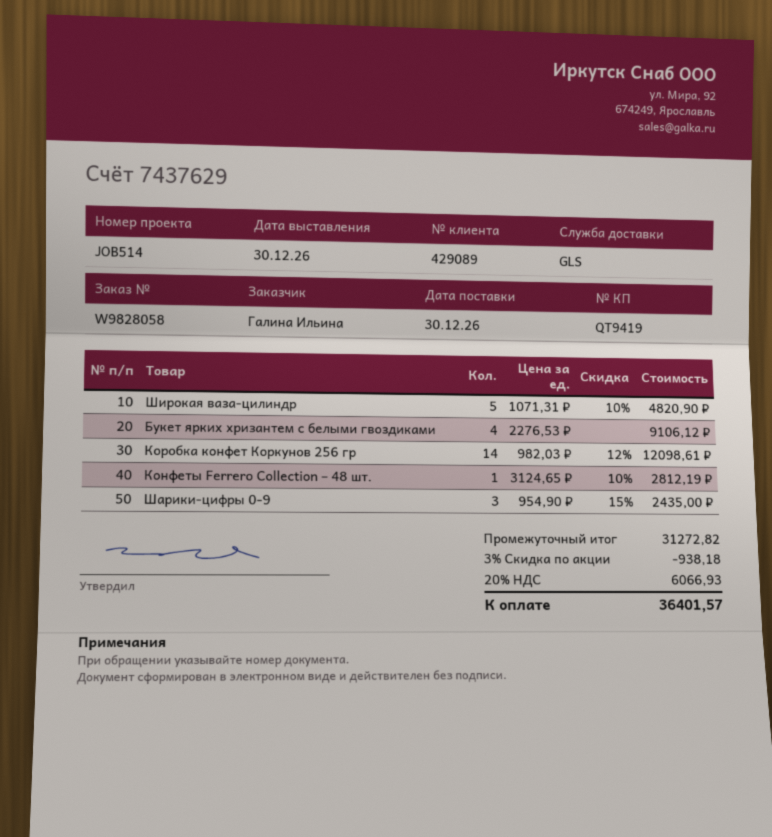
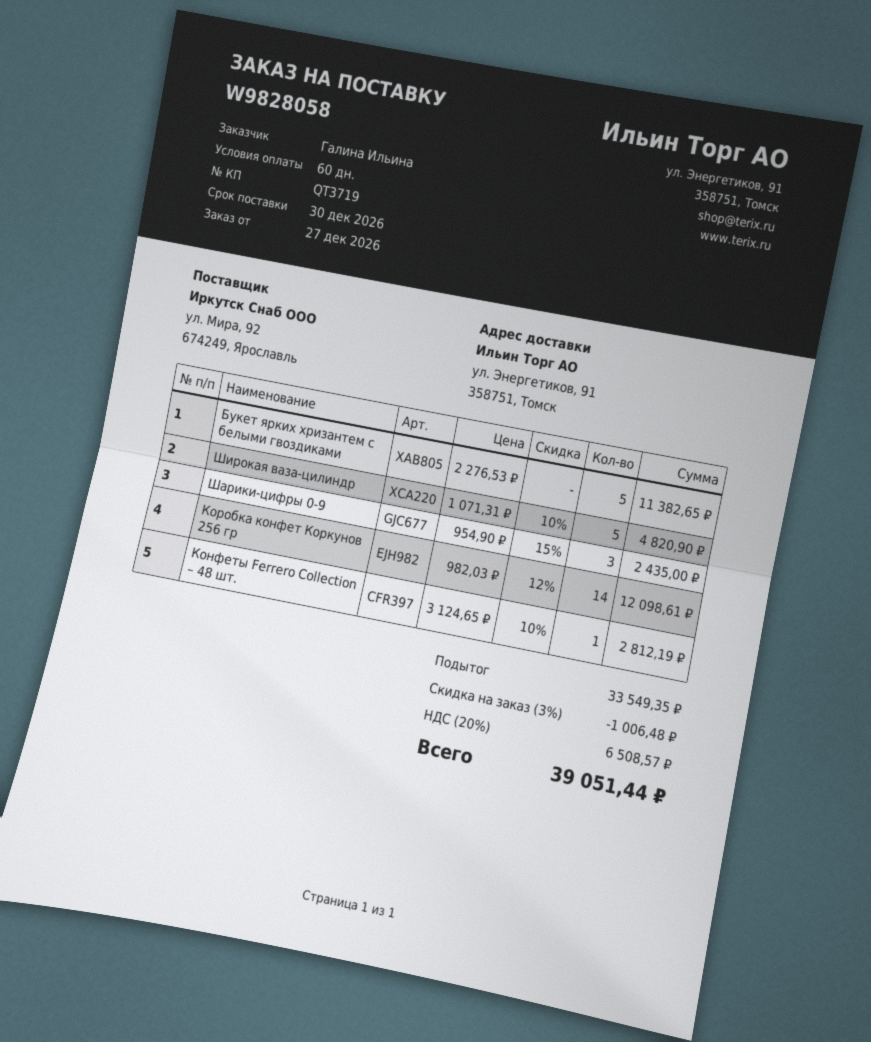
quote number: QT9419 -> QT3719
Букет ярких хризантем с белыми гвоздиками: 4 x 2276.53 = 9106.12 -> 5 x 2276.53 = 11382.65
subtotal: 31272.82 -> 33549.35
discount: 3% = 938.18 -> 3% = 1006.48
tax: 20% = 6066.93 -> 20% = 6508.57
total: 36401.57 -> 39051.44

